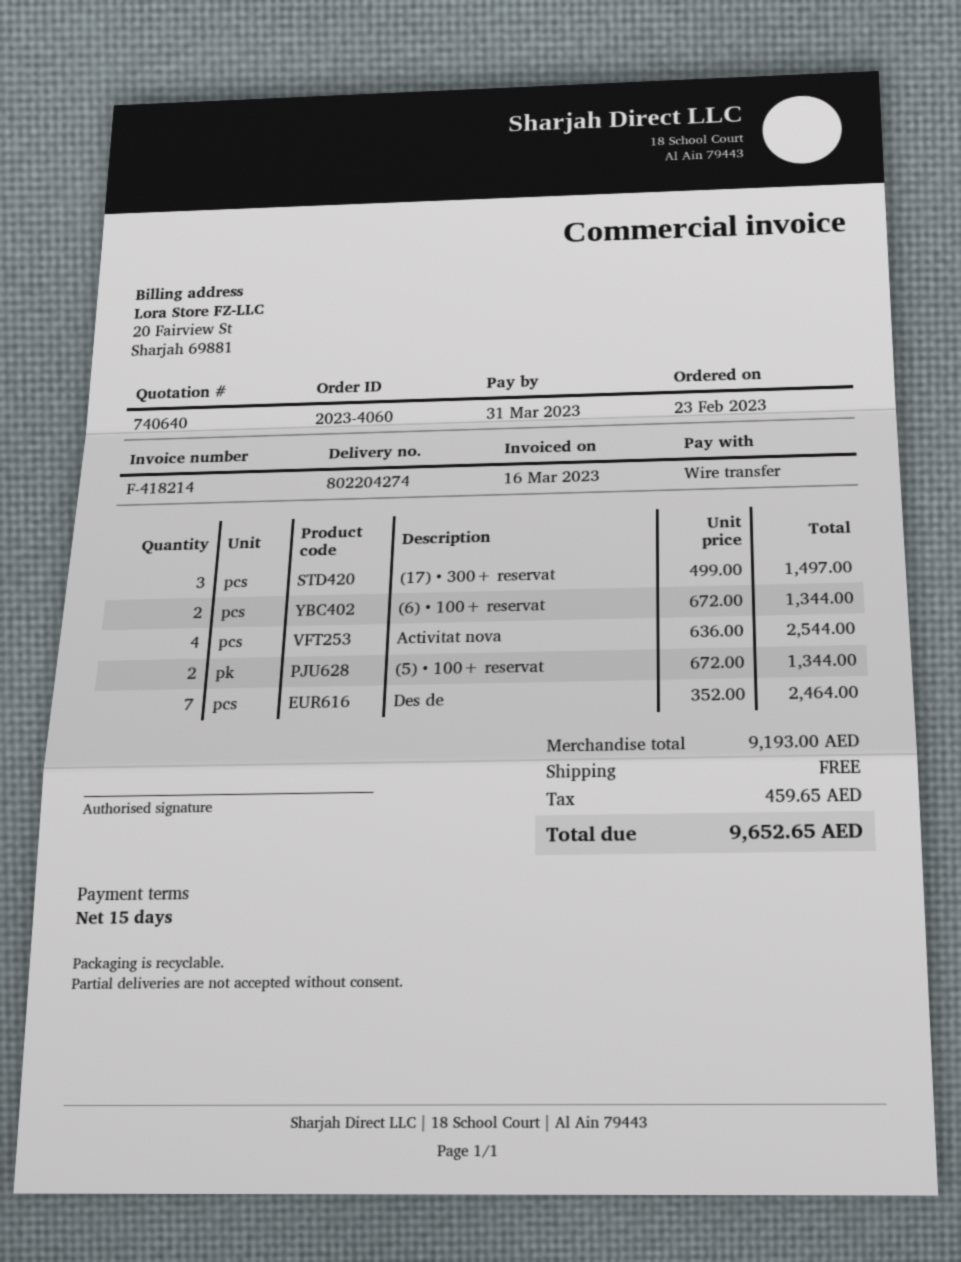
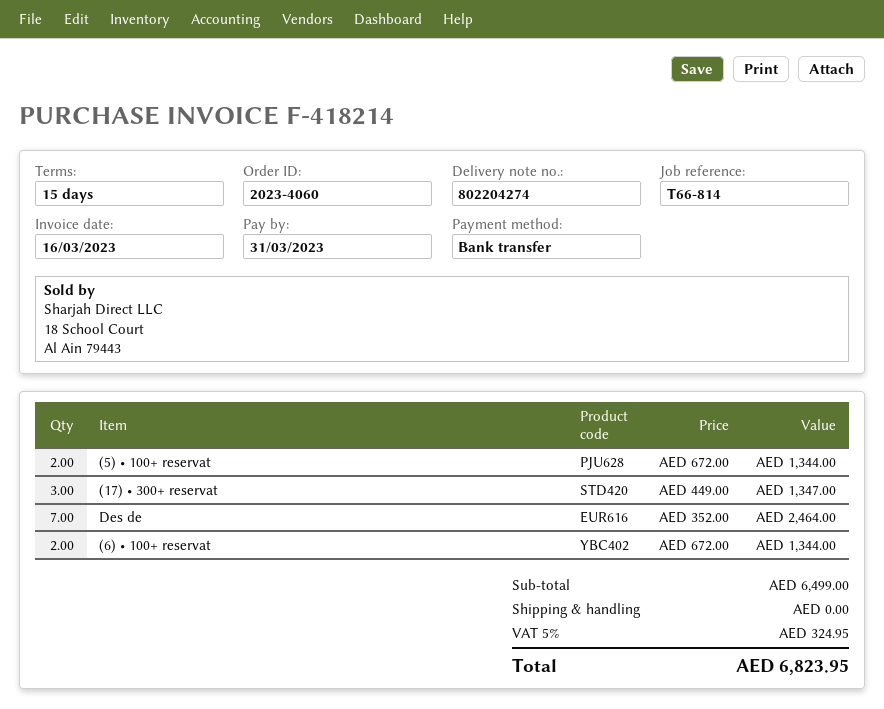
(17) • 300+ reservat: 3 x 499.00 = 1497.00 -> 3 x 449.00 = 1347.00
Activitat nova: 4 x 636.00 = 2544.00 -> none
subtotal: 9193.00 -> 6499.00
tax: 459.65 -> 324.95
total: 9652.65 -> 6823.95

